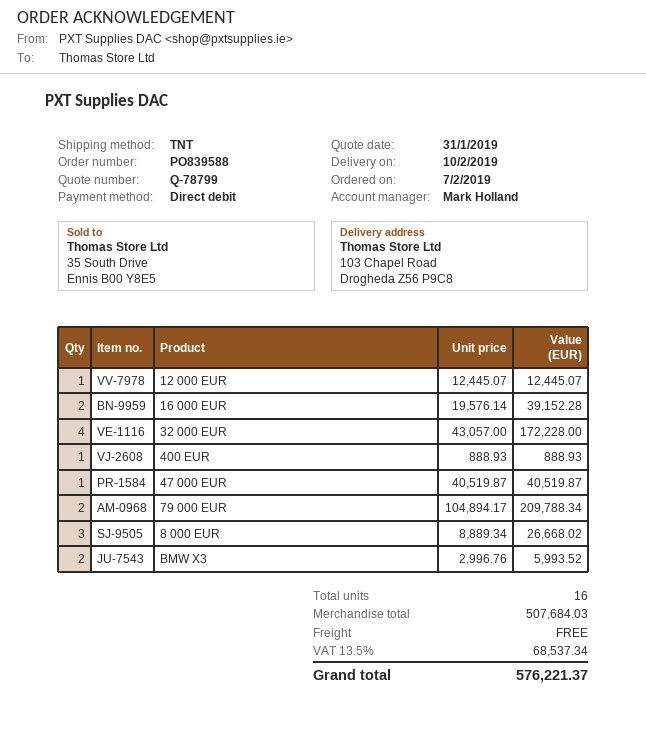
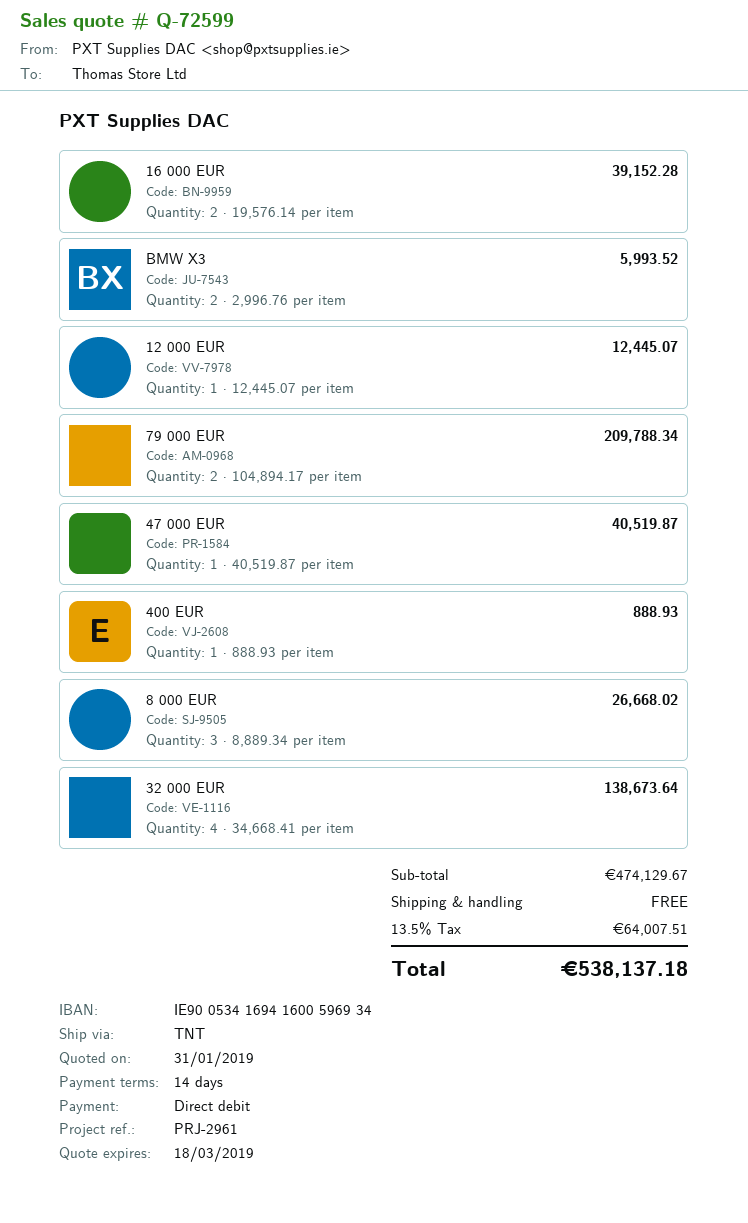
quote number: Q-78799 -> Q-72599
32 000 EUR: 4 x 43057.00 = 172228.00 -> 4 x 34668.41 = 138673.64
subtotal: 507684.03 -> 474129.67
tax: 13.5% = 68537.34 -> 13.5% = 64007.51
total: 576221.37 -> 538137.18

